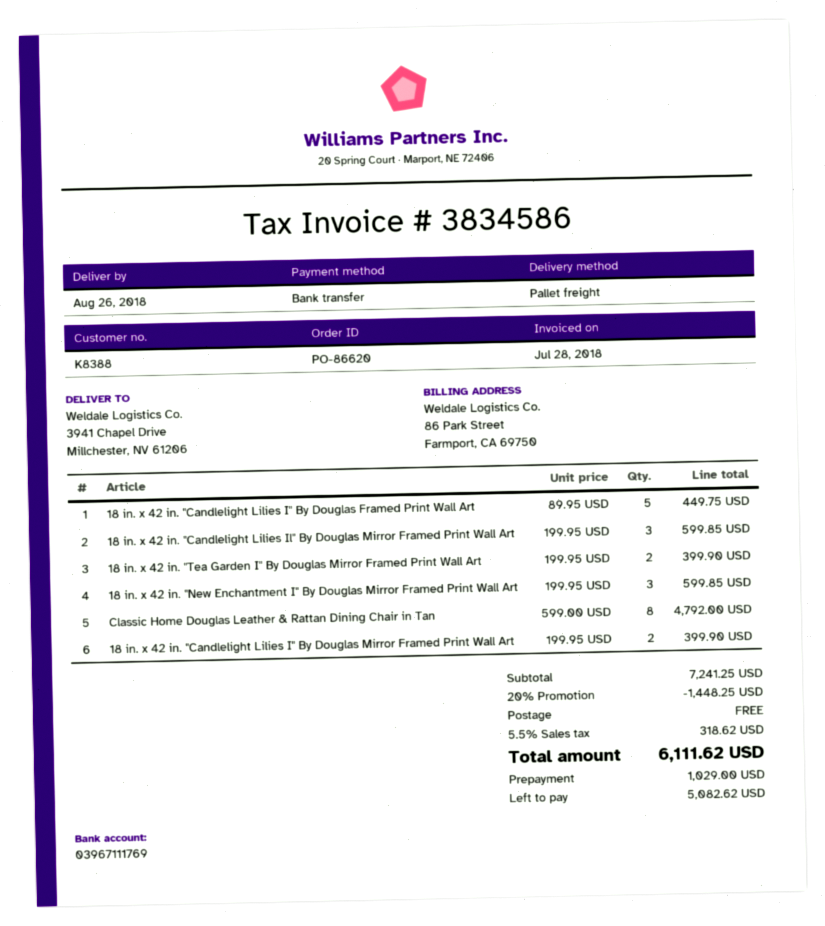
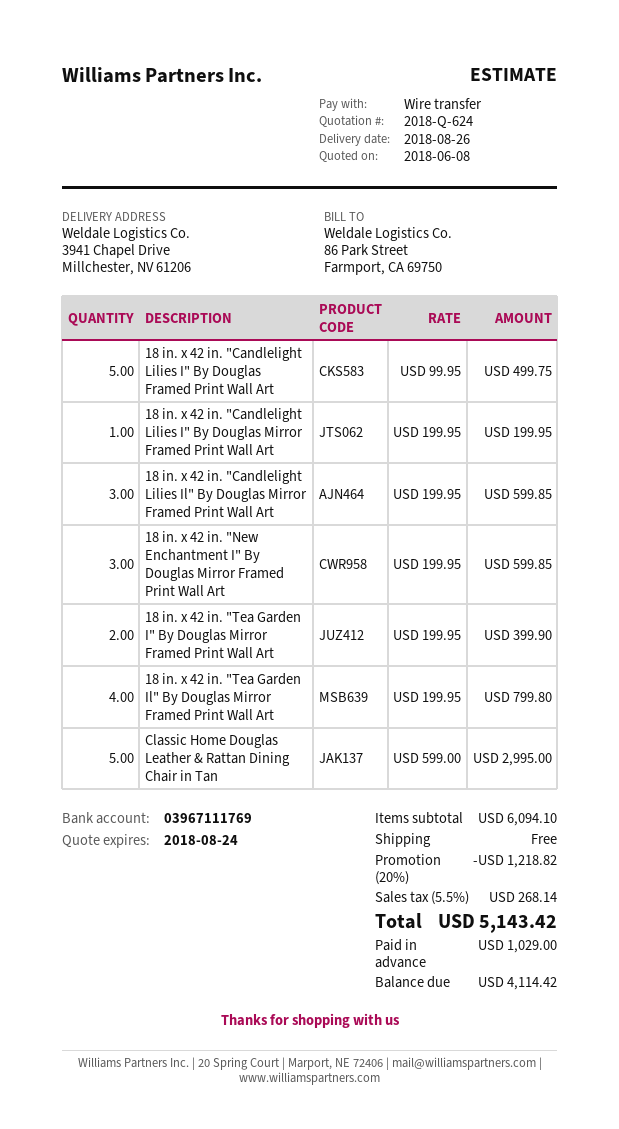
18 in. x 42 in. "Candlelight Lilies I" By Douglas Framed Print Wall Art: 5 x 89.95 = 449.75 -> 5 x 99.95 = 499.75
Classic Home Douglas Leather & Rattan Dining Chair in Tan: 8 x 599.00 = 4792.00 -> 5 x 599.00 = 2995.00
18 in. x 42 in. "Candlelight Lilies I" By Douglas Mirror Framed Print Wall Art: 2 x 199.95 = 399.90 -> 1 x 199.95 = 199.95
18 in. x 42 in. "Tea Garden Il" By Douglas Mirror Framed Print Wall Art: none -> 4 x 199.95 = 799.80
subtotal: 7241.25 -> 6094.10
discount: 20% = 1448.25 -> 20% = 1218.82
tax: 5.5% = 318.62 -> 5.5% = 268.14
total: 6111.62 -> 5143.42
balance: 5082.62 -> 4114.42

